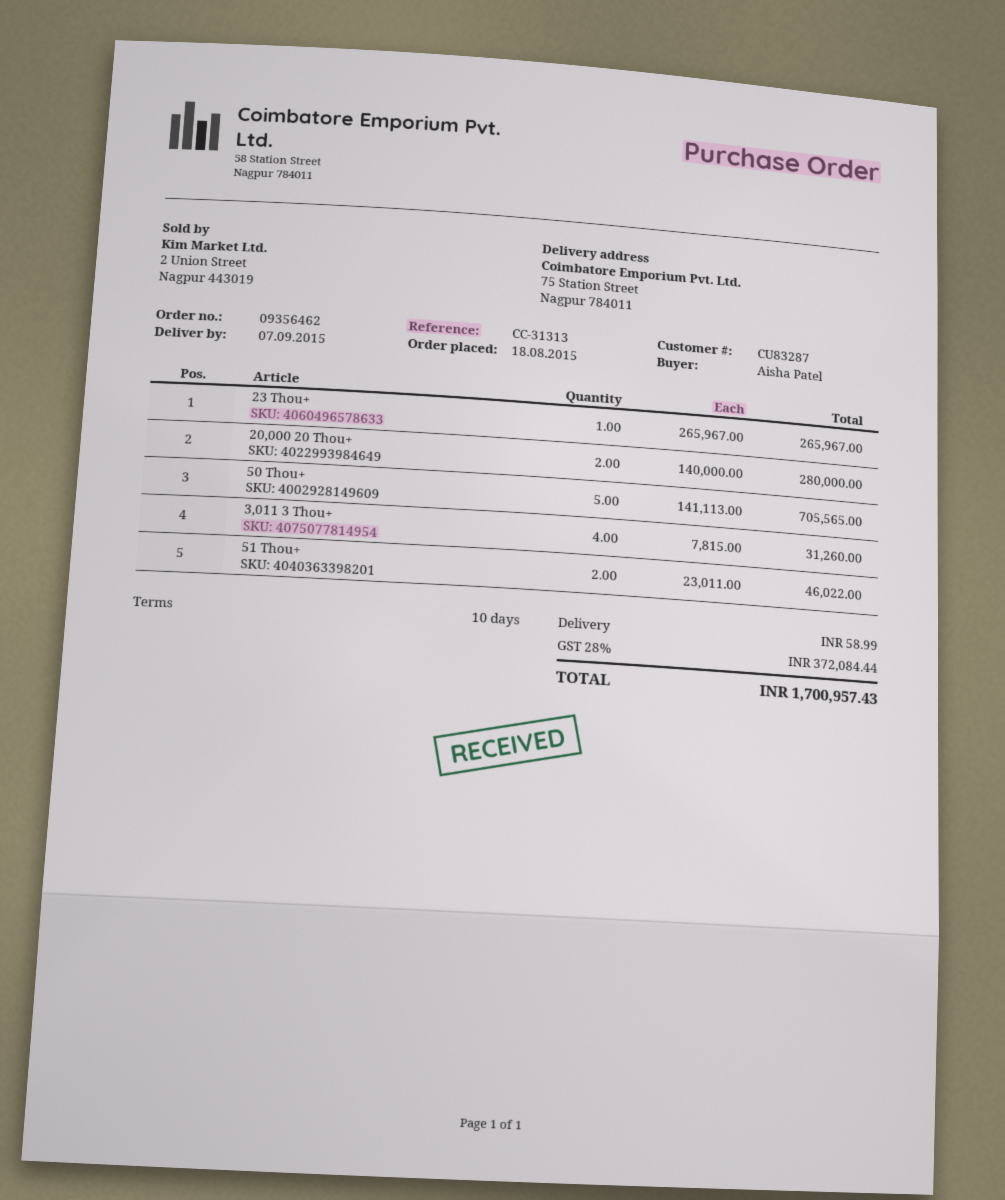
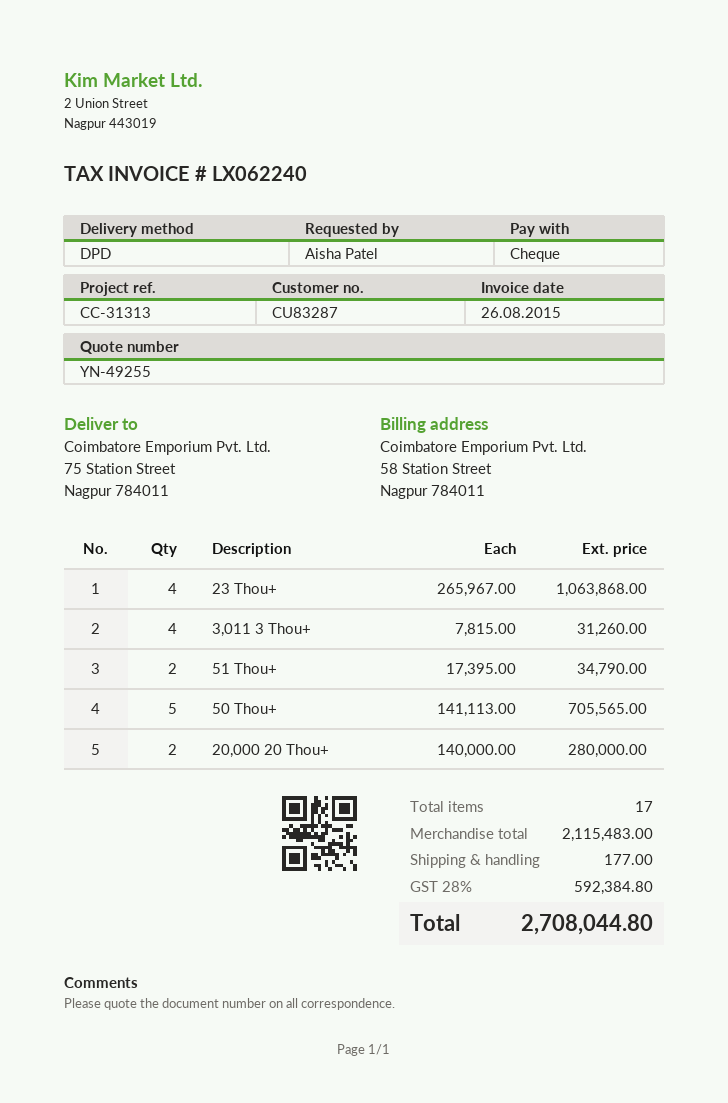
23 Thou+: 1 x 265967.00 = 265967.00 -> 4 x 265967.00 = 1063868.00
51 Thou+: 2 x 23011.00 = 46022.00 -> 2 x 17395.00 = 34790.00
shipping: 58.99 -> 177.00
tax: 28% = 372084.44 -> 28% = 592384.80
total: 1700957.43 -> 2708044.80

